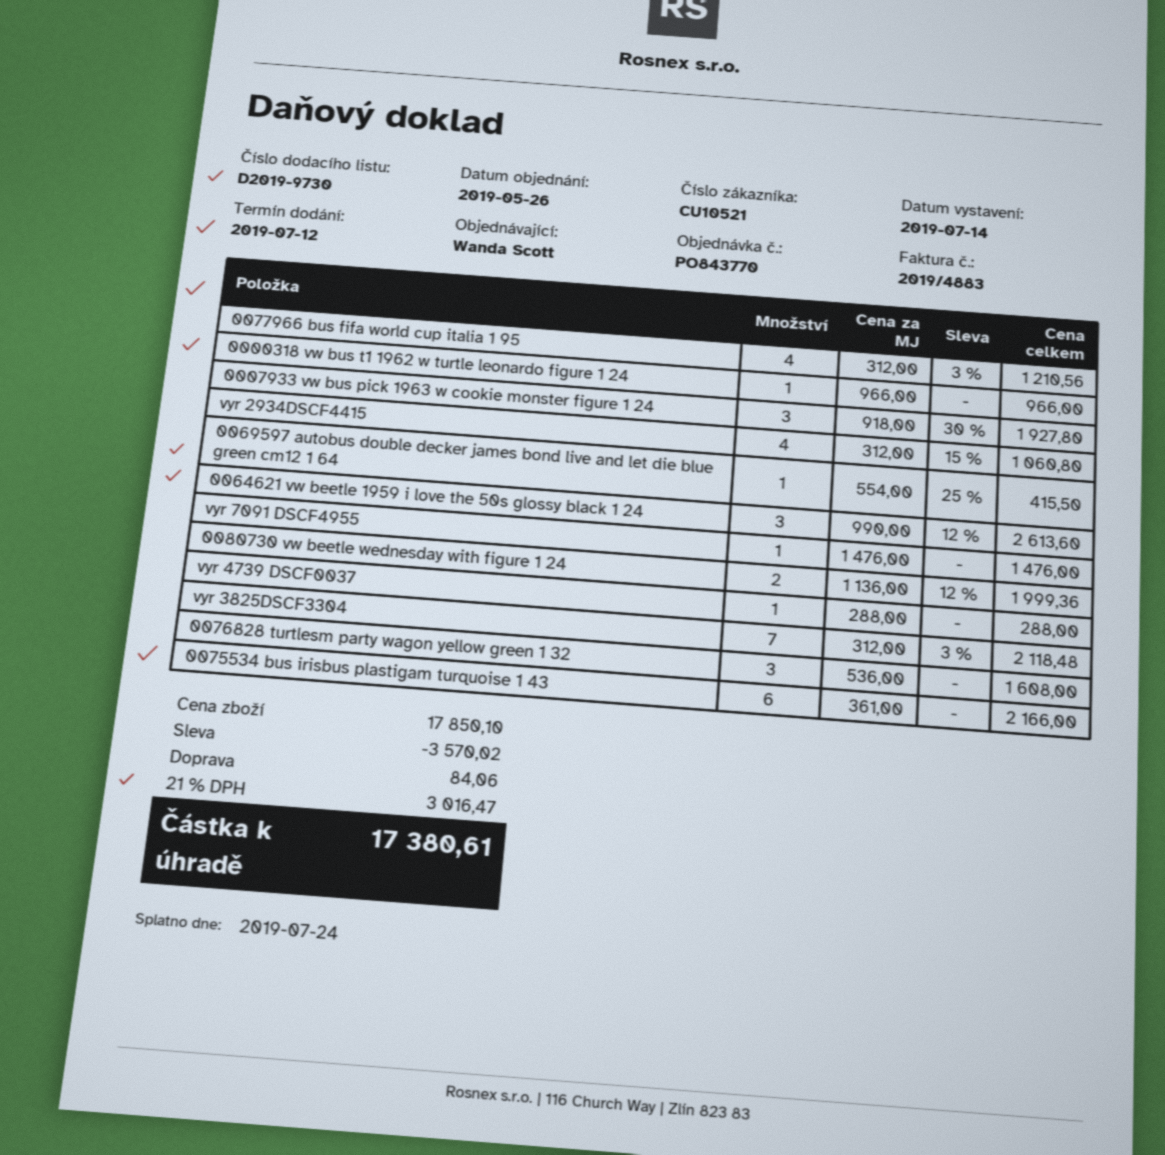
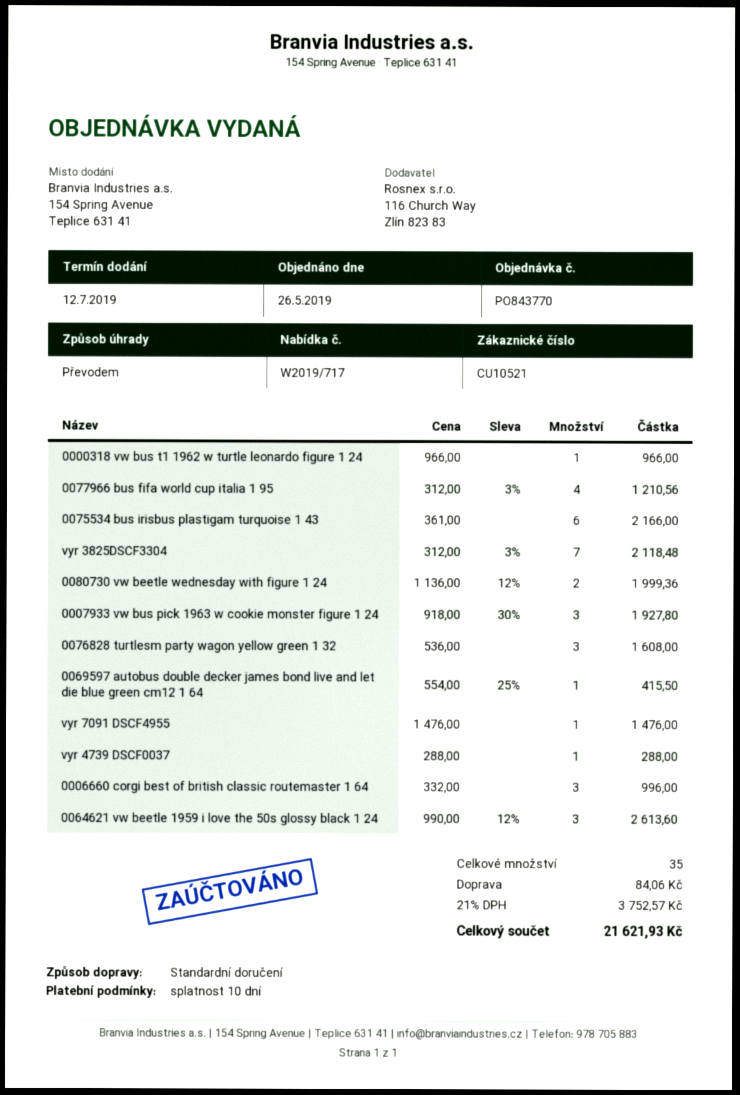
vyr 2934DSCF4415: 4 x 312.00 - 15% = 1060.80 -> none
0006660 corgi best of british classic routemaster 1 64: none -> 3 x 332.00 = 996.00
discount: 3570.02 -> none
tax: 21% = 3016.47 -> 21% = 3752.57
total: 17380.61 -> 21621.93

